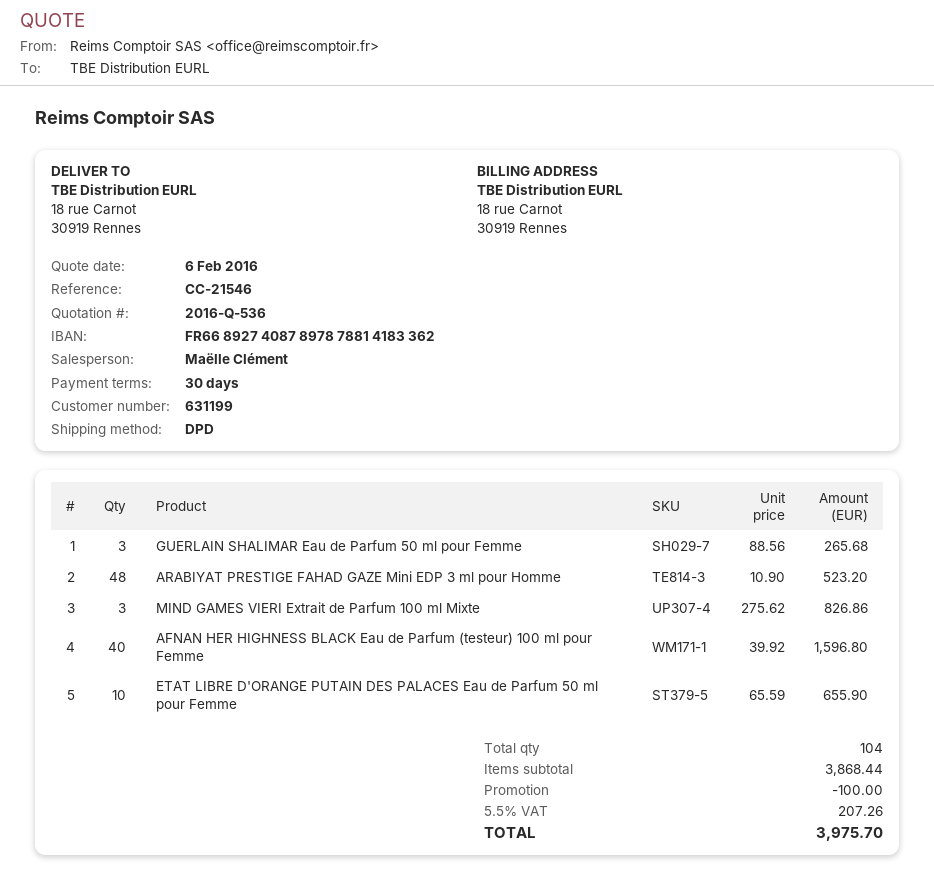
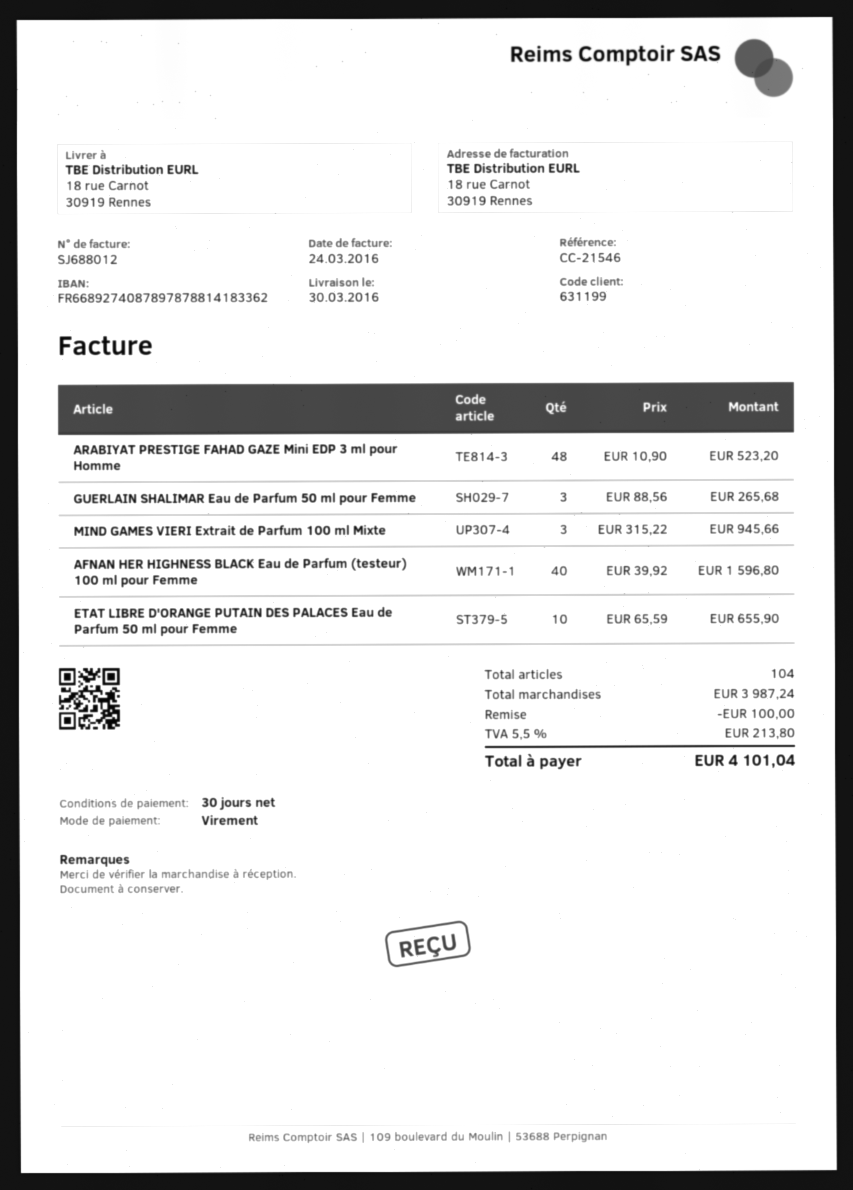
MIND GAMES VIERI Extrait de Parfum 100 ml Mixte: 3 x 275.62 = 826.86 -> 3 x 315.22 = 945.66
subtotal: 3868.44 -> 3987.24
tax: 5.5% = 207.26 -> 5.5% = 213.80
total: 3975.70 -> 4101.04

